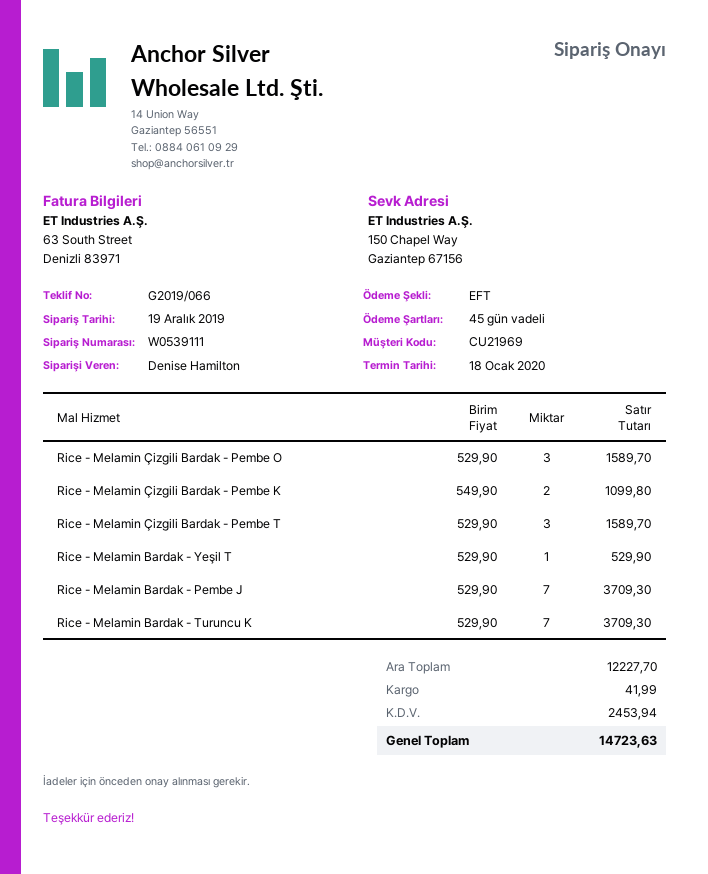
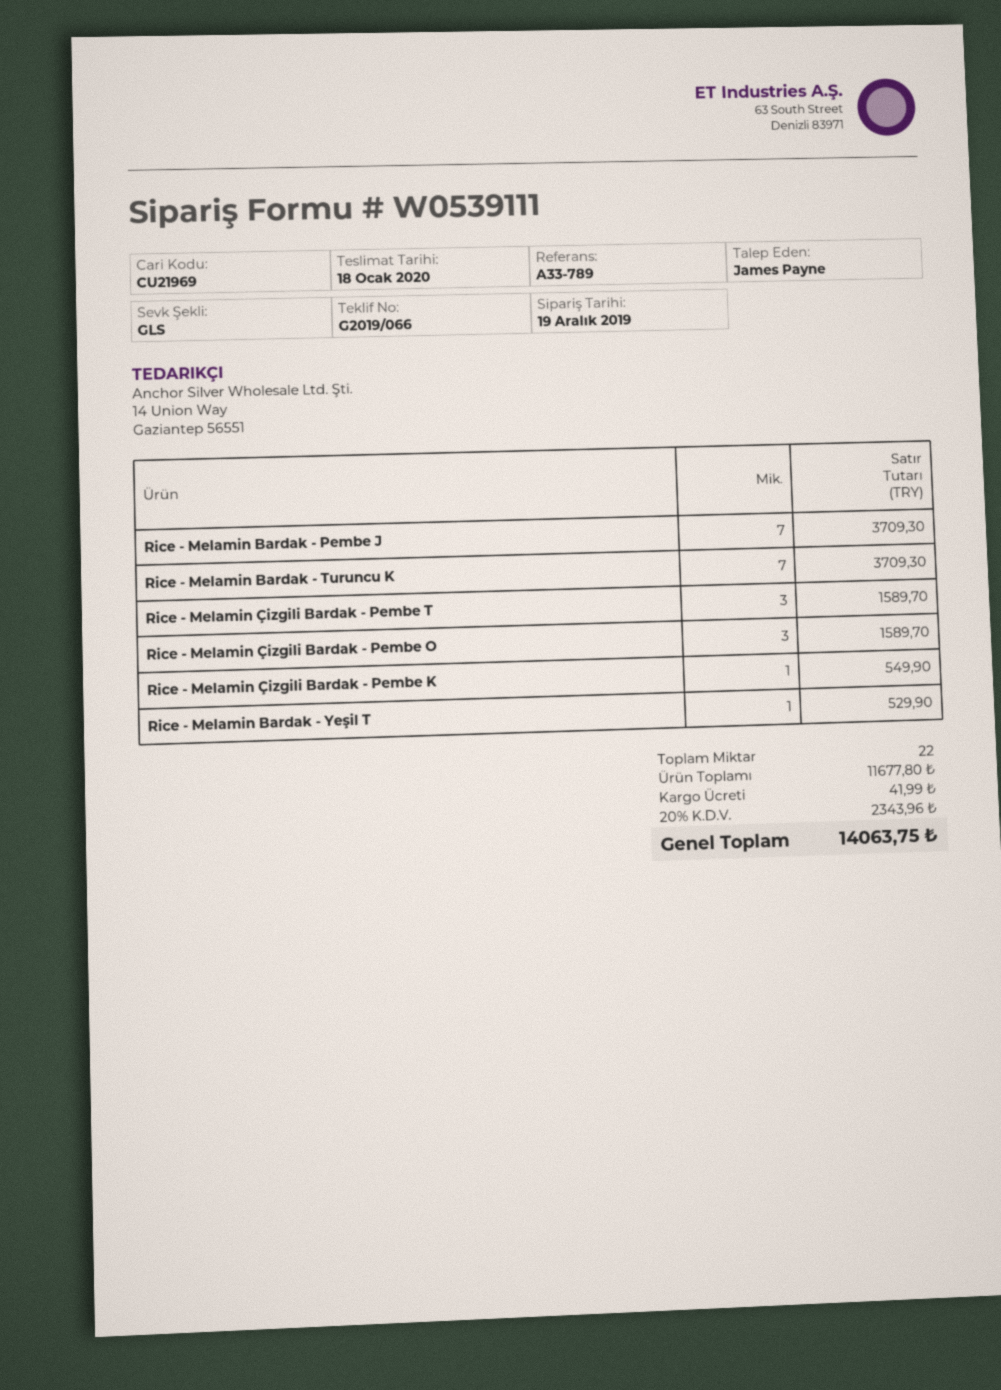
ordered by: Denise Hamilton -> James Payne
Rice - Melamin Çizgili Bardak - Pembe K: 2 for 1099.80 -> 1 for 549.90
subtotal: 12227.70 -> 11677.80
tax: 2453.94 -> 2343.96
total: 14723.63 -> 14063.75

